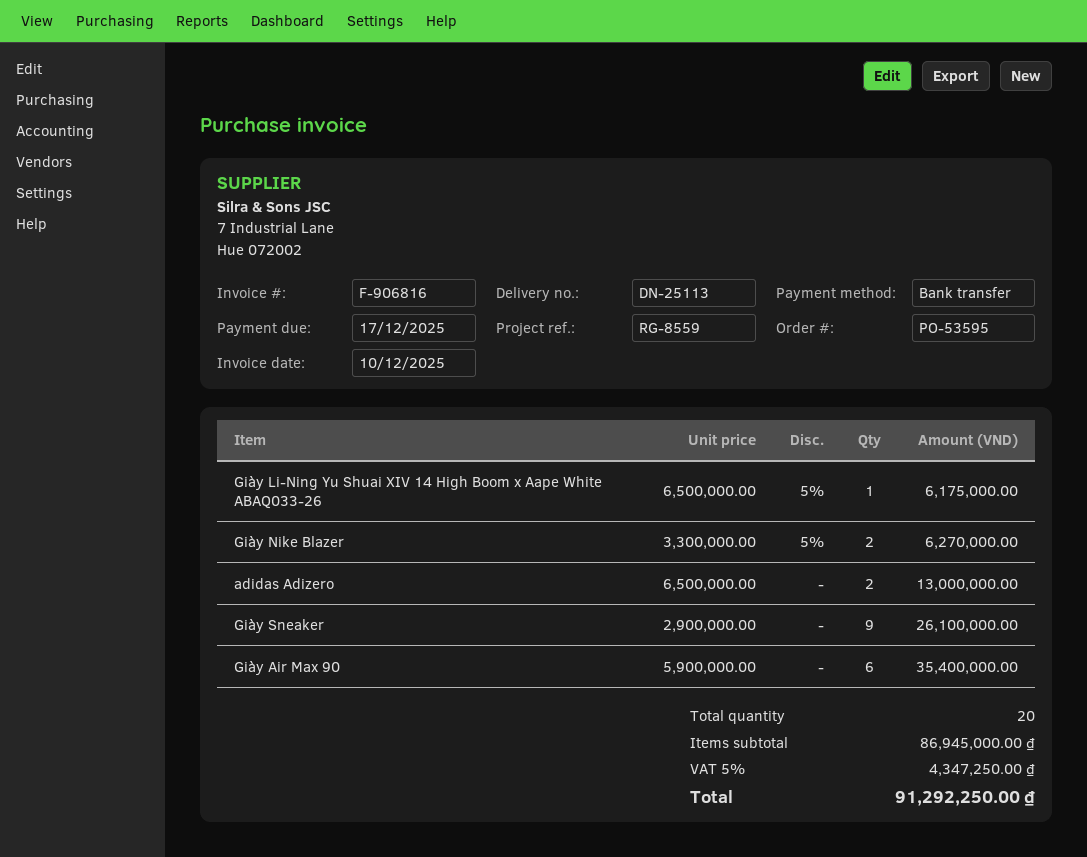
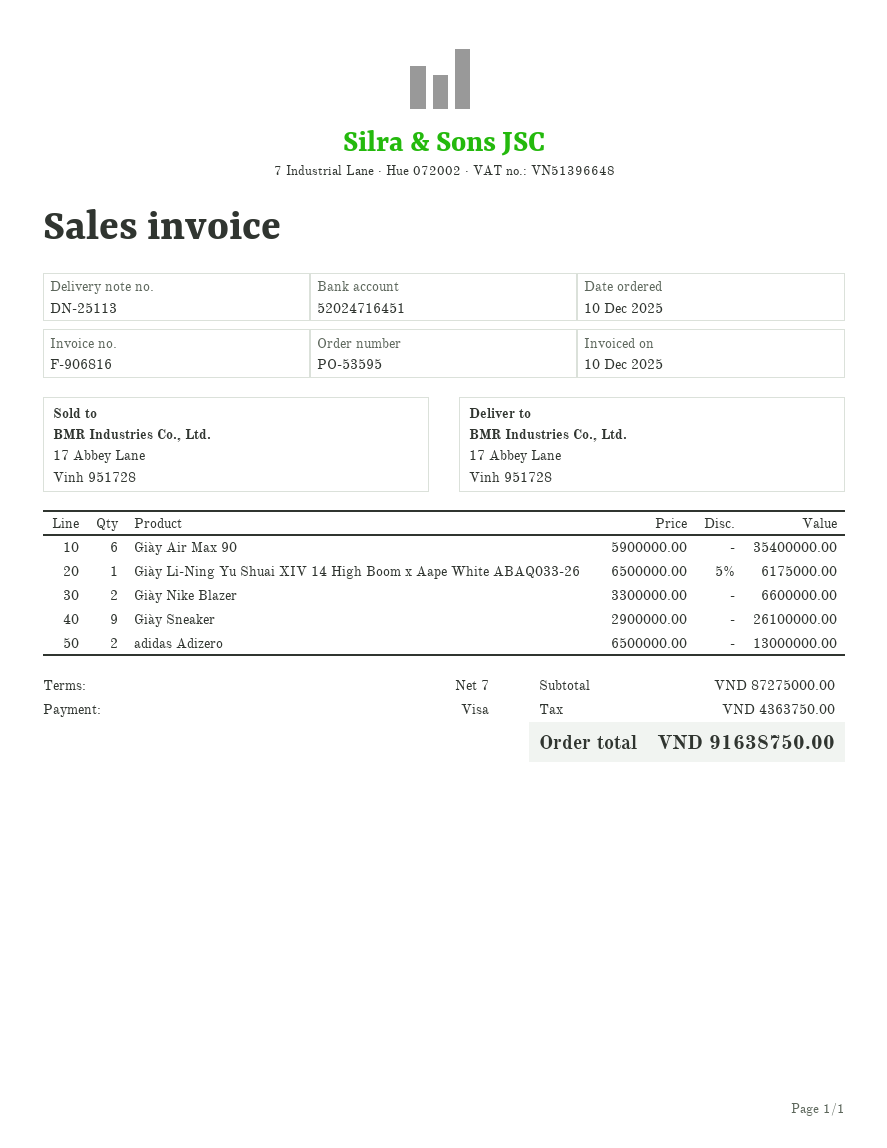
payment method: bank transfer -> Visa
Giày Nike Blazer: 2 x 3300000.00 - 5% = 6270000.00 -> 2 x 3300000.00 = 6600000.00
subtotal: 86945000.00 -> 87275000.00
tax: 4347250.00 -> 4363750.00
total: 91292250.00 -> 91638750.00

